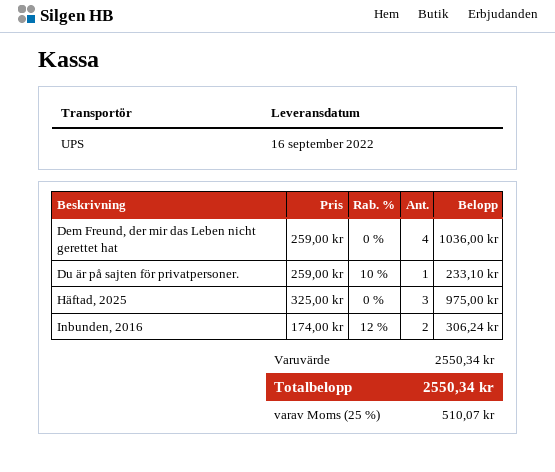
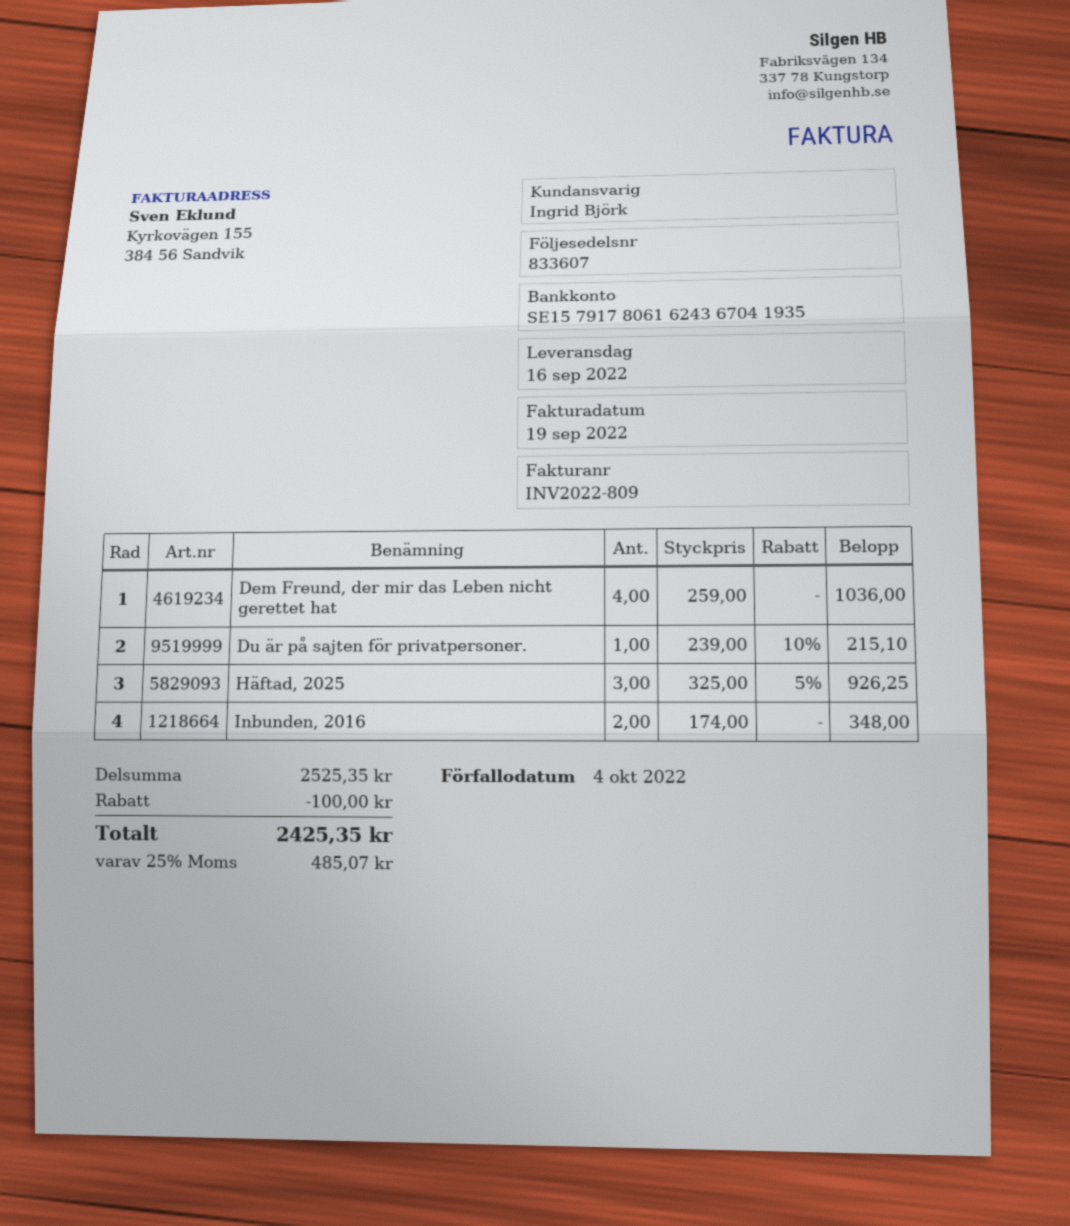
Du är på sajten för privatpersoner.: 1 x 259.00 - 10% = 233.10 -> 1 x 239.00 - 10% = 215.10
Häftad, 2025: 3 x 325.00 = 975.00 -> 3 x 325.00 - 5% = 926.25
Inbunden, 2016: 2 x 174.00 - 12% = 306.24 -> 2 x 174.00 = 348.00
subtotal: 2550.34 -> 2525.35
discount: none -> 100.00
tax: 25% = 510.07 -> 25% = 485.07
total: 2550.34 -> 2425.35

